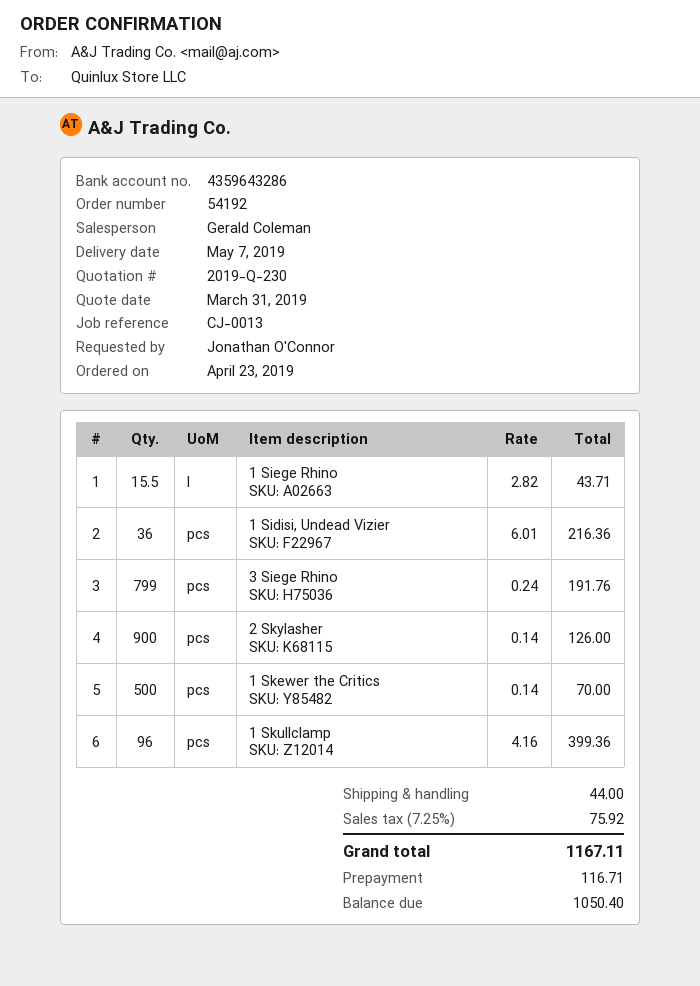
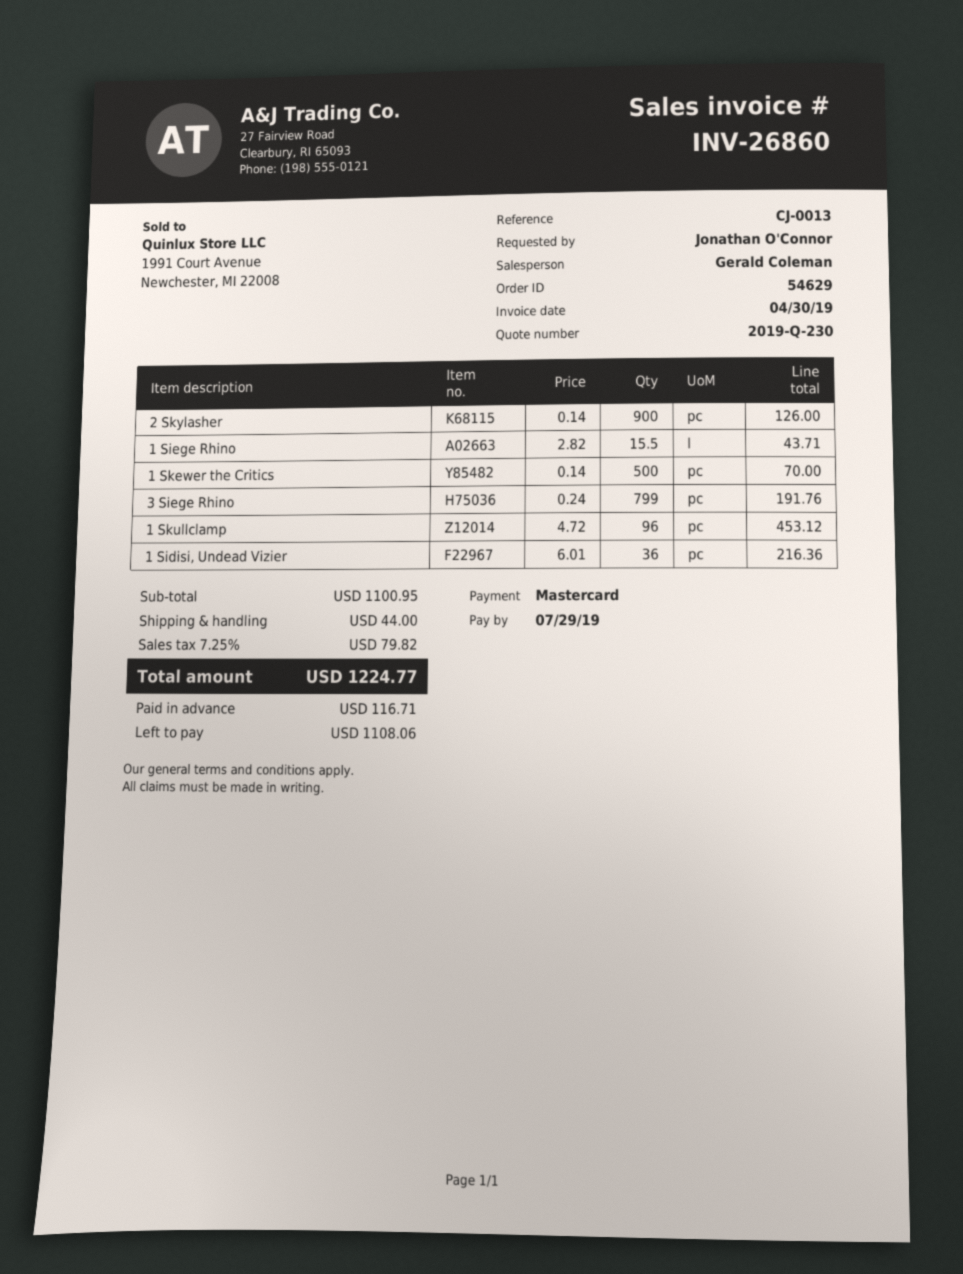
order number: 54192 -> 54629
1 Skullclamp: 96 x 4.16 = 399.36 -> 96 x 4.72 = 453.12
tax: 7.25% = 75.92 -> 7.25% = 79.82
total: 1167.11 -> 1224.77
balance: 1050.40 -> 1108.06

